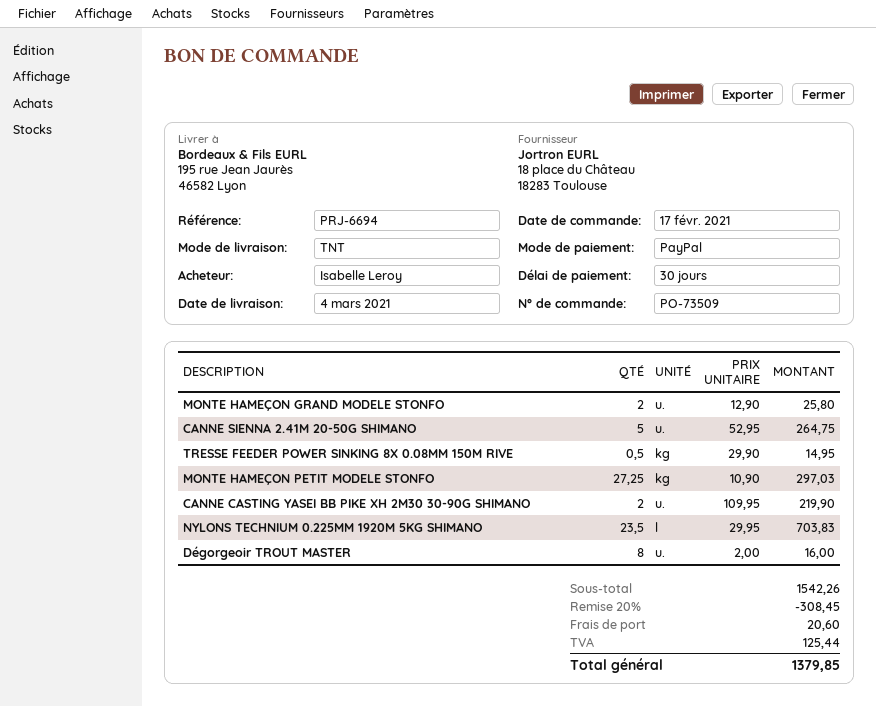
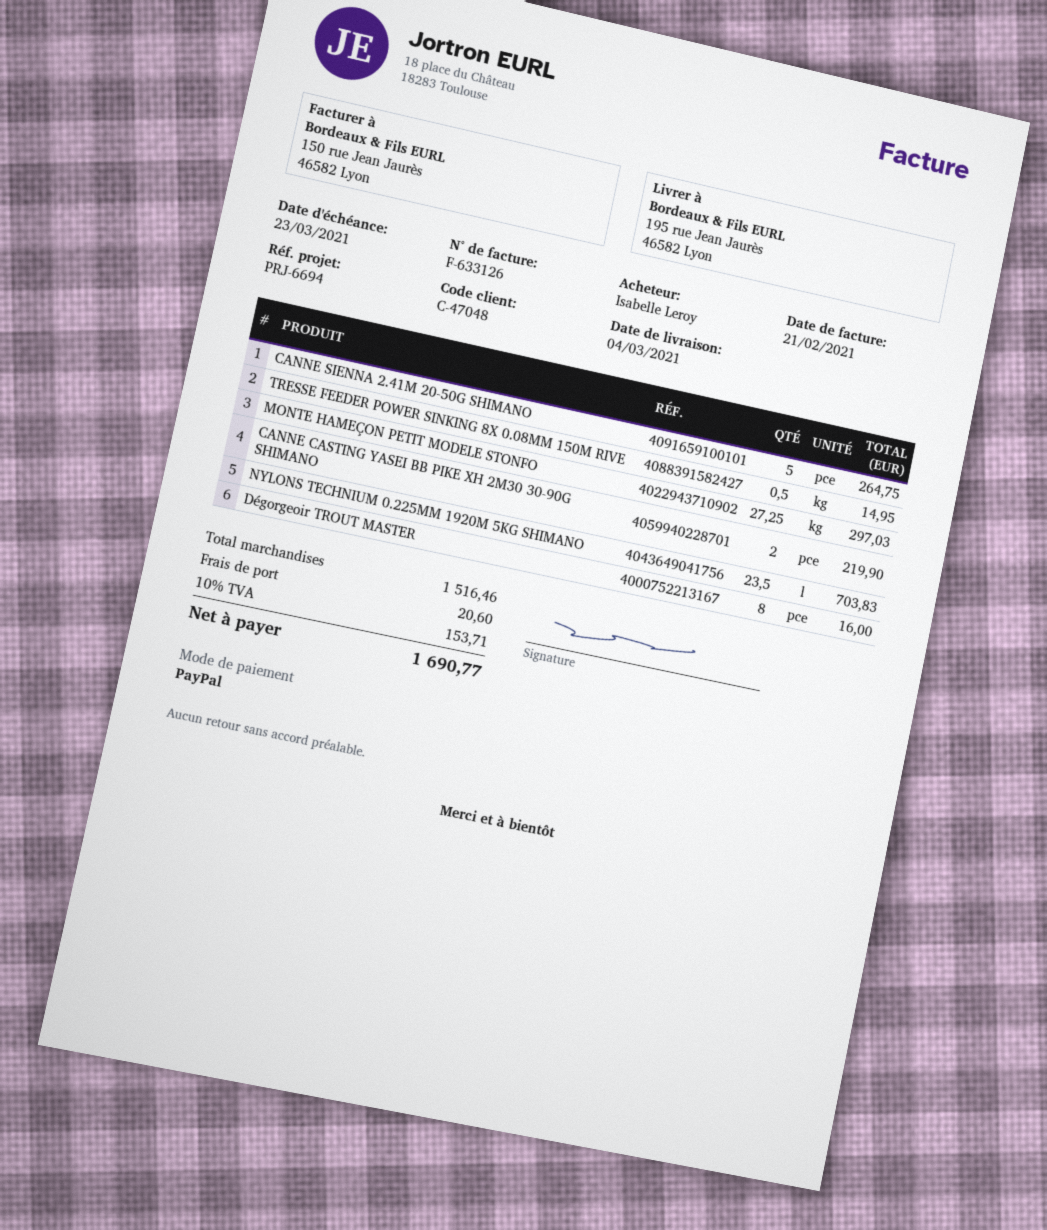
MONTE HAMEÇON GRAND MODELE STONFO: 2 for 25.80 -> none
subtotal: 1542.26 -> 1516.46
discount: 20% = 308.45 -> none
tax: 125.44 -> 153.71
total: 1379.85 -> 1690.77

